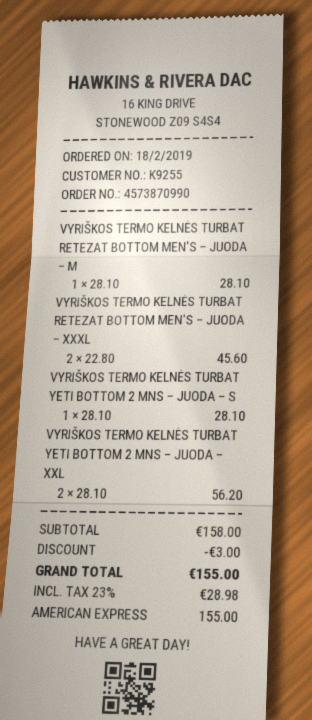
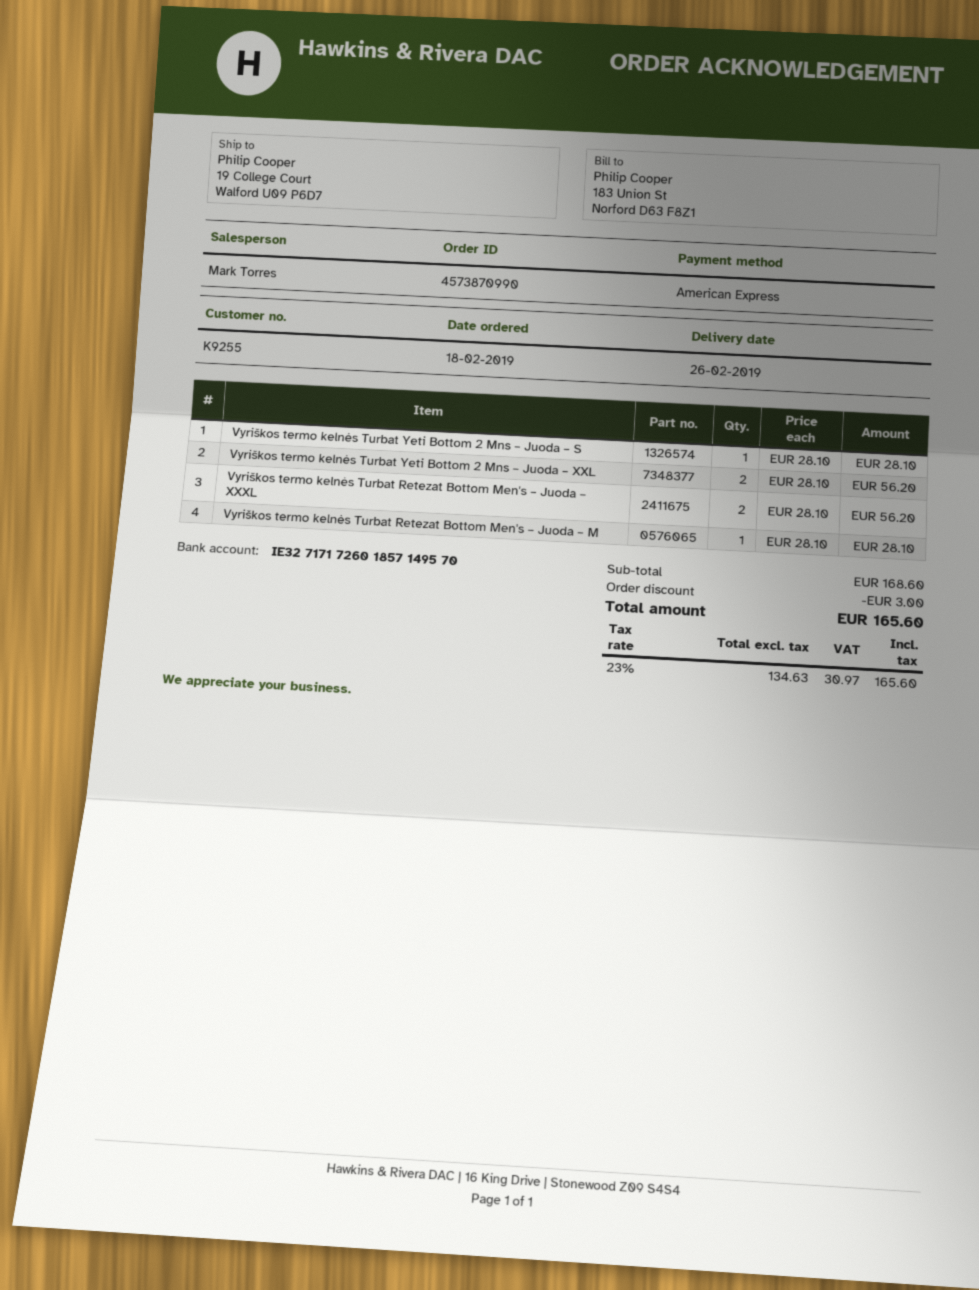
VYRIŠKOS TERMO KELNĖS TURBAT RETEZAT BOTTOM MEN'S – JUODA – XXXL: 2 x 22.80 = 45.60 -> 2 x 28.10 = 56.20
subtotal: 158.00 -> 168.60
tax: 23% = 28.98 -> 23% = 30.97
total: 155.00 -> 165.60

